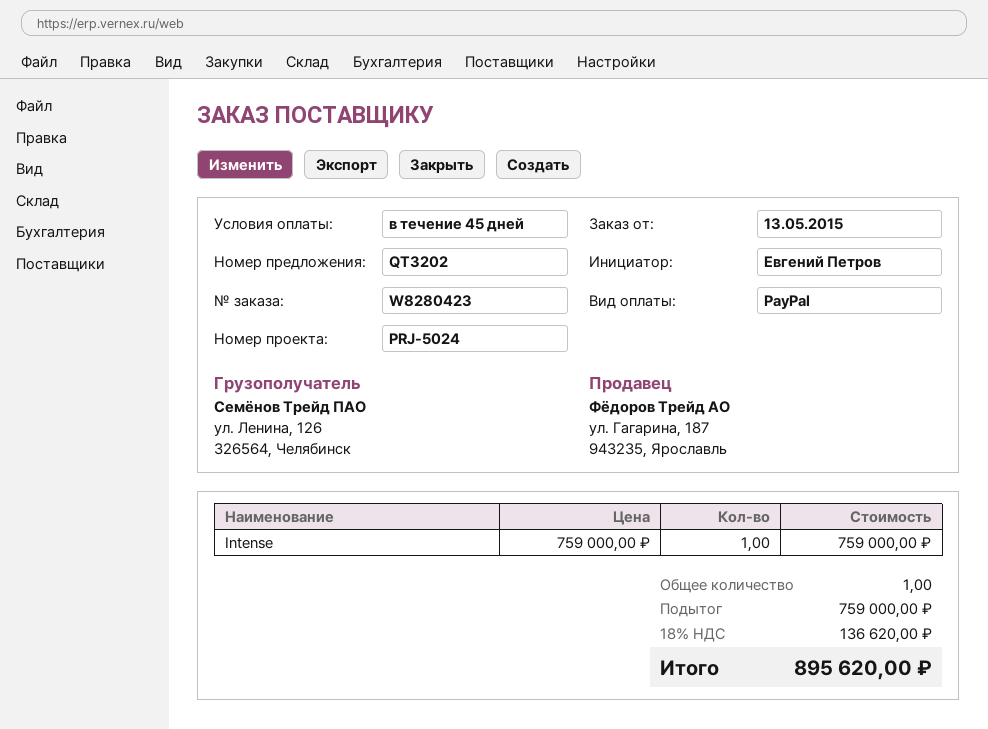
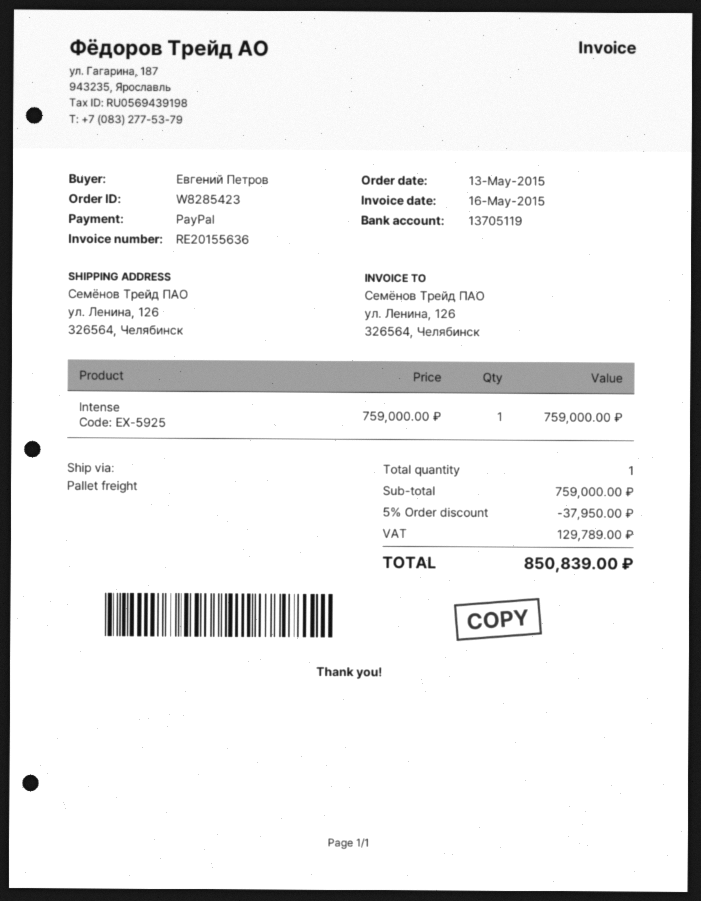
order number: W8280423 -> W8285423
discount: none -> 5% = 37950.00
tax: 136620.00 -> 129789.00
total: 895620.00 -> 850839.00

